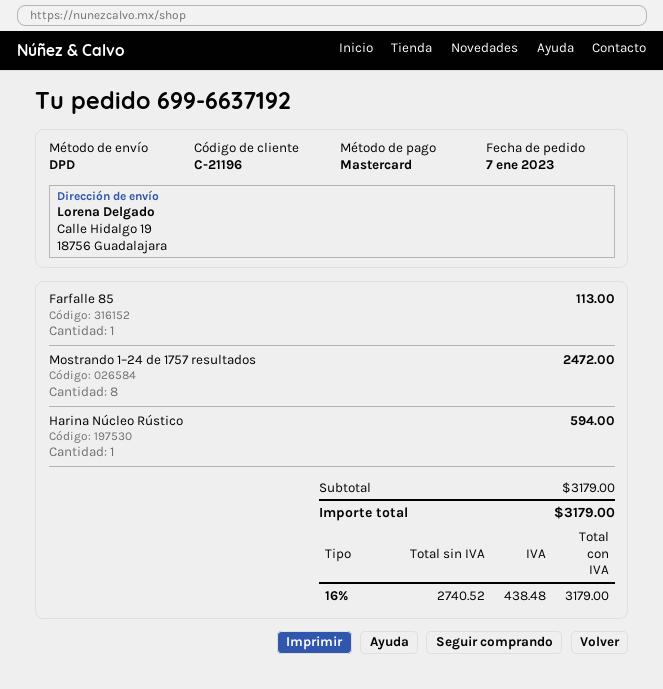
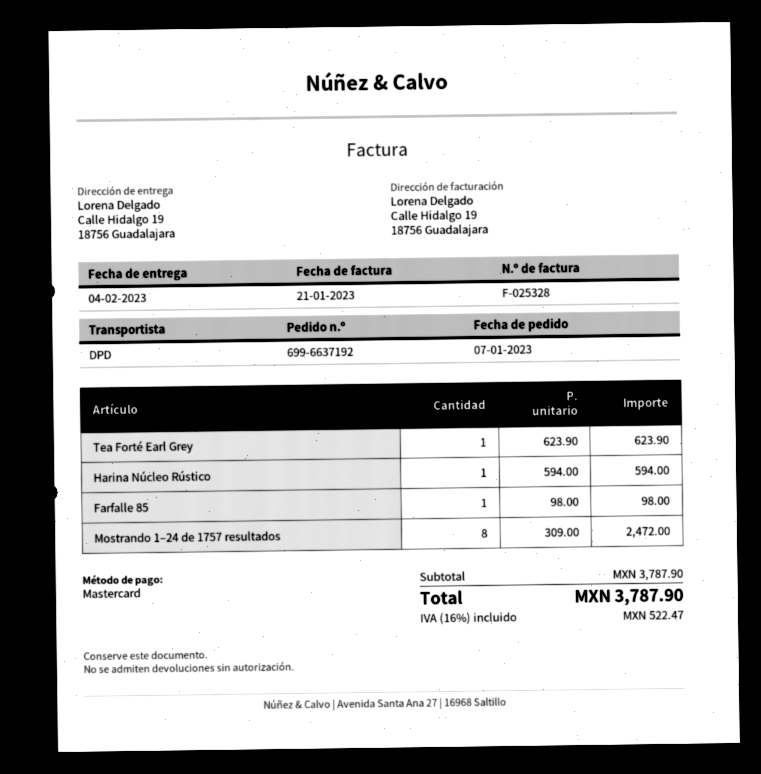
Farfalle 85: 1 for 113.00 -> 1 for 98.00
Tea Forté Earl Grey: none -> 1 for 623.90
subtotal: 3179.00 -> 3787.90
tax: 16% = 438.48 -> 16% = 522.47
total: 3179.00 -> 3787.90

